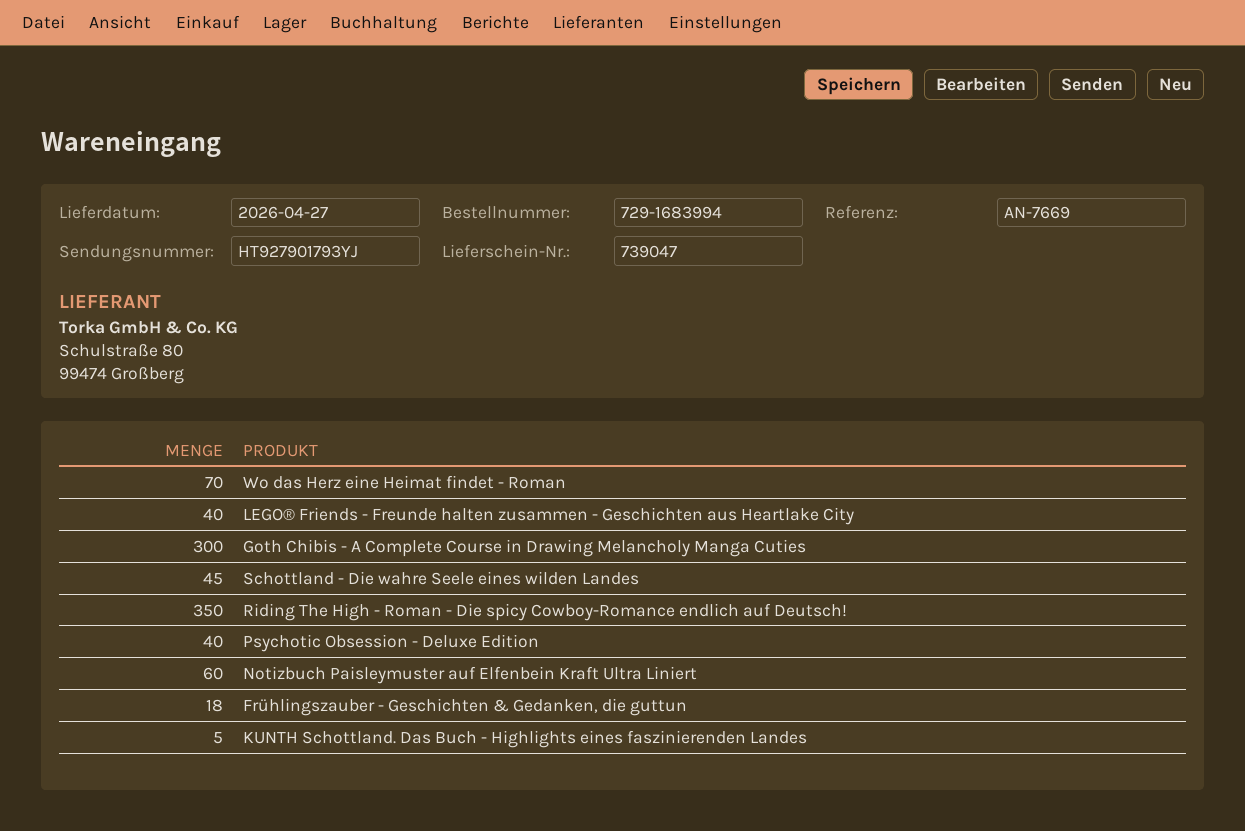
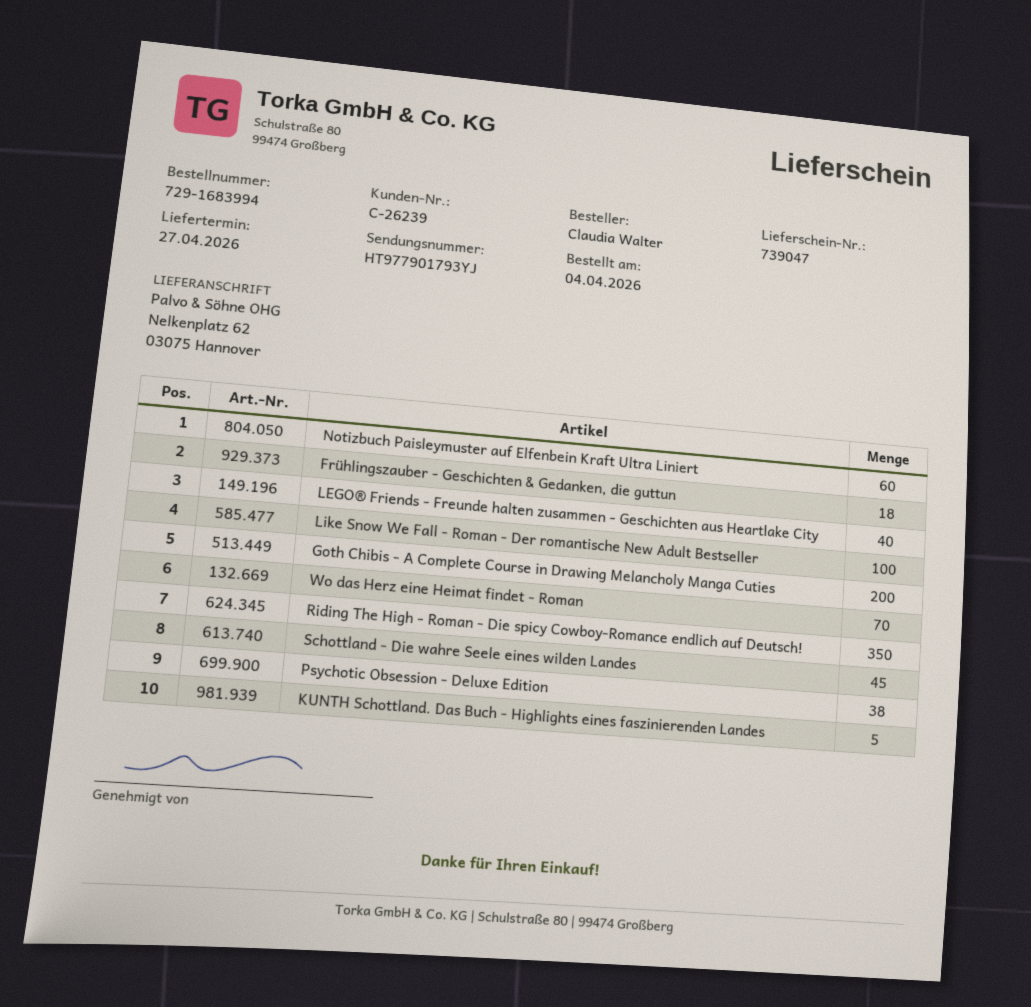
tracking number: HT927901793YJ -> HT977901793YJ
Goth Chibis - A Complete Course in Drawing Melancholy Manga Cuties: 300 -> 200
Psychotic Obsession - Deluxe Edition: 40 -> 38
Like Snow We Fall - Roman - Der romantische New Adult Bestseller: none -> 100

